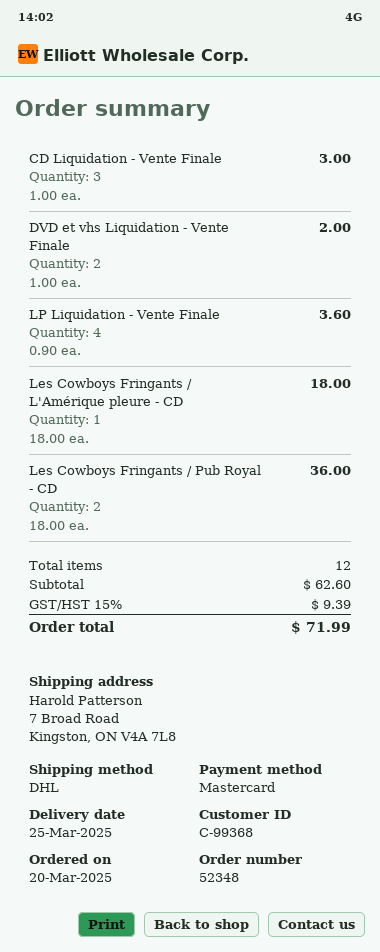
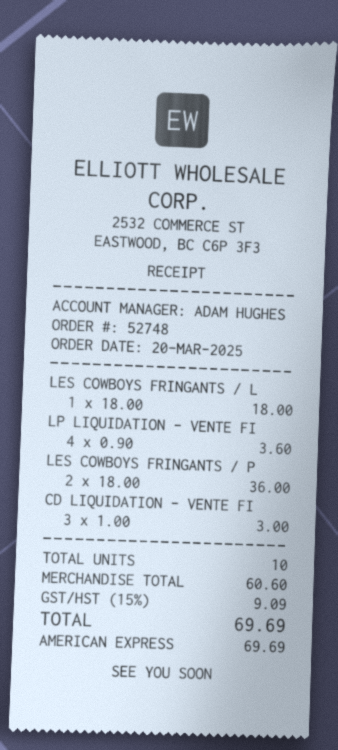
order number: 52348 -> 52748
payment method: Mastercard -> American Express
DVD et vhs Liquidation - Vente Finale: 2 x 1.00 = 2.00 -> none
total quantity: 12 -> 10
subtotal: 62.60 -> 60.60
tax: 15% = 9.39 -> 15% = 9.09
total: 71.99 -> 69.69

